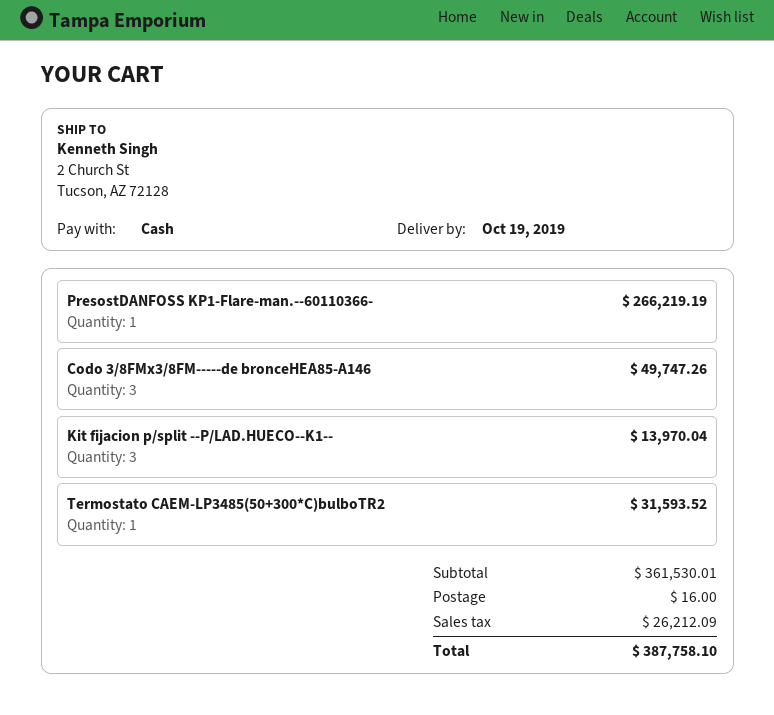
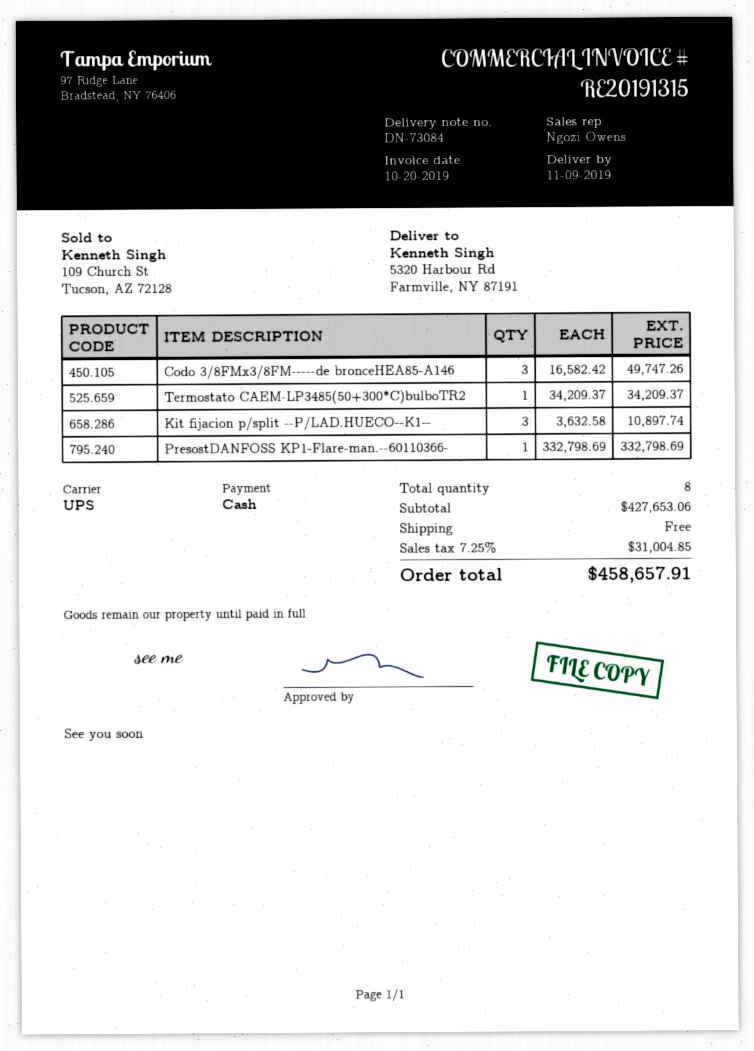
delivery date: 2019-10-19 -> 2019-11-09
ship to: 2 Church St, Tucson, AZ 72128 -> 5320 Harbour Rd, Farmville, NY 87191
PresostDANFOSS KP1-Flare-man.--60110366-: 1 for 266219.19 -> 1 for 332798.69
Kit fijacion p/split --P/LAD.HUECO--K1--: 3 for 13970.04 -> 3 for 10897.74
Termostato CAEM-LP3485(50+300*C)bulboTR2: 1 for 31593.52 -> 1 for 34209.37
subtotal: 361530.01 -> 427653.06
shipping: 16.00 -> 0.00
tax: 26212.09 -> 31004.85
total: 387758.10 -> 458657.91

